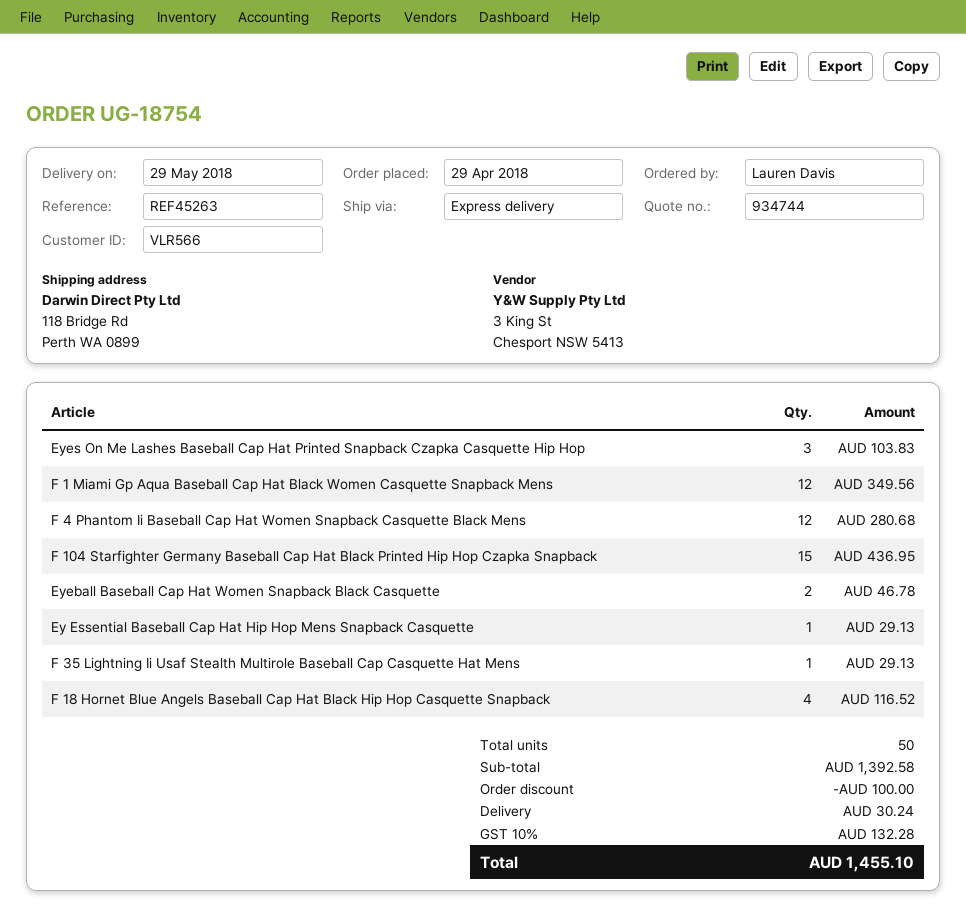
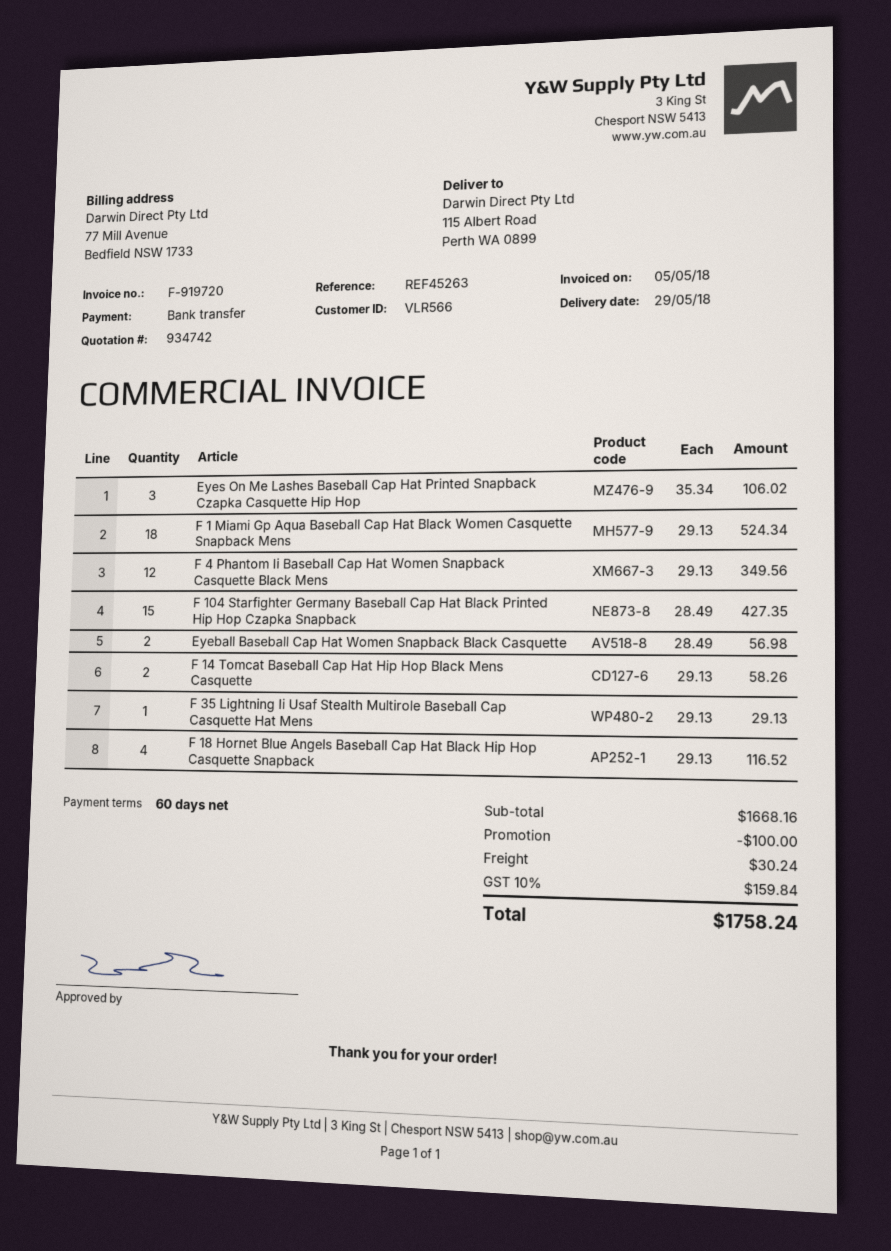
quote number: 934744 -> 934742
ship to: 118 Bridge Rd, Perth WA 0899 -> 115 Albert Road, Perth WA 0899
Eyes On Me Lashes Baseball Cap Hat Printed Snapback Czapka Casquette Hip Hop: 3 for 103.83 -> 3 for 106.02
F 1 Miami Gp Aqua Baseball Cap Hat Black Women Casquette Snapback Mens: 12 for 349.56 -> 18 for 524.34
F 4 Phantom Ii Baseball Cap Hat Women Snapback Casquette Black Mens: 12 for 280.68 -> 12 for 349.56
F 104 Starfighter Germany Baseball Cap Hat Black Printed Hip Hop Czapka Snapback: 15 for 436.95 -> 15 for 427.35
Eyeball Baseball Cap Hat Women Snapback Black Casquette: 2 for 46.78 -> 2 for 56.98
Ey Essential Baseball Cap Hat Hip Hop Mens Snapback Casquette: 1 for 29.13 -> none
F 14 Tomcat Baseball Cap Hat Hip Hop Black Mens Casquette: none -> 2 for 58.26
subtotal: 1392.58 -> 1668.16
tax: 10% = 132.28 -> 10% = 159.84
total: 1455.10 -> 1758.24

